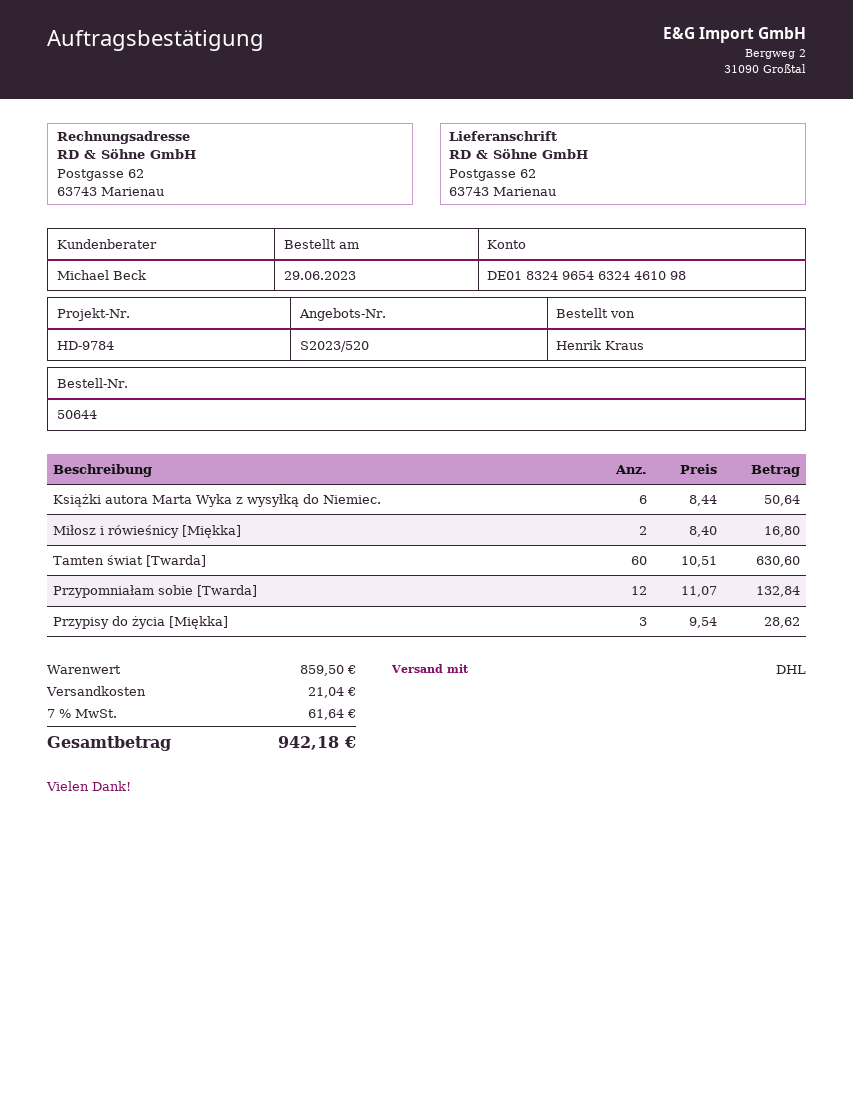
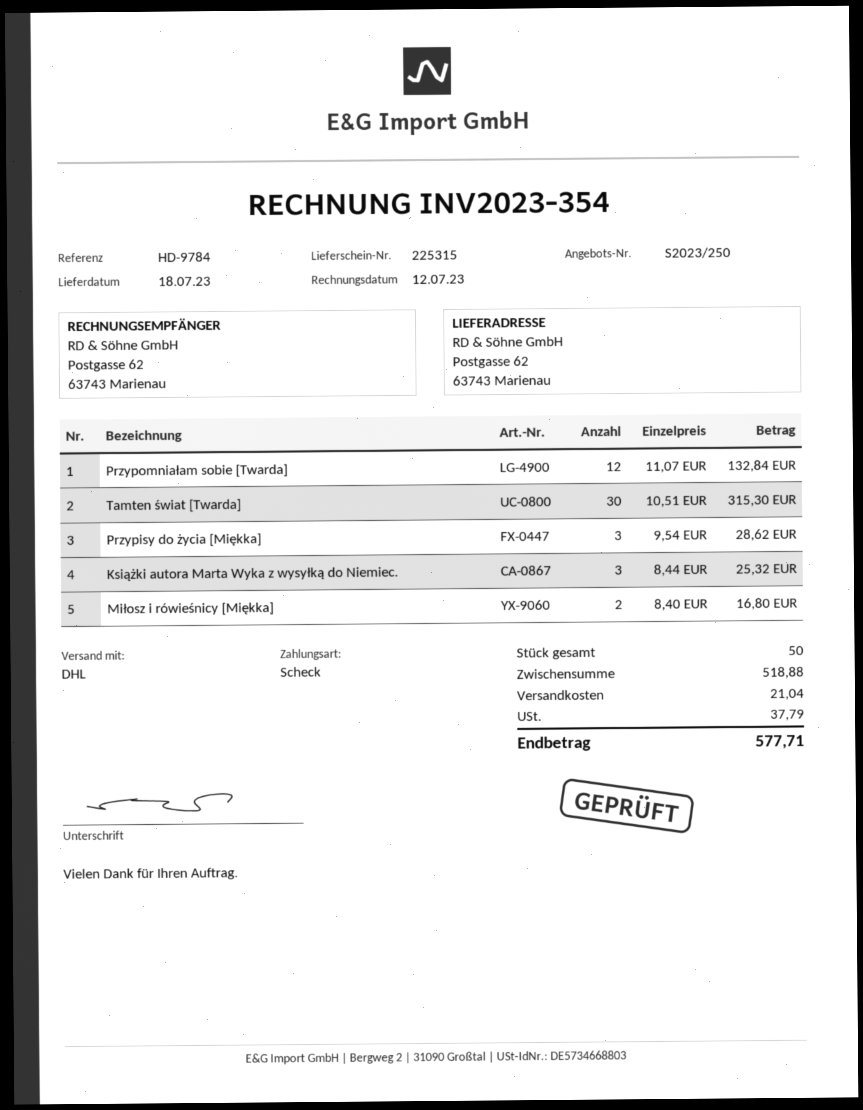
quote number: S2023/520 -> S2023/250
Książki autora Marta Wyka z wysyłką do Niemiec.: 6 x 8.44 = 50.64 -> 3 x 8.44 = 25.32
Tamten świat [Twarda]: 60 x 10.51 = 630.60 -> 30 x 10.51 = 315.30
subtotal: 859.50 -> 518.88
tax: 61.64 -> 37.79
total: 942.18 -> 577.71

